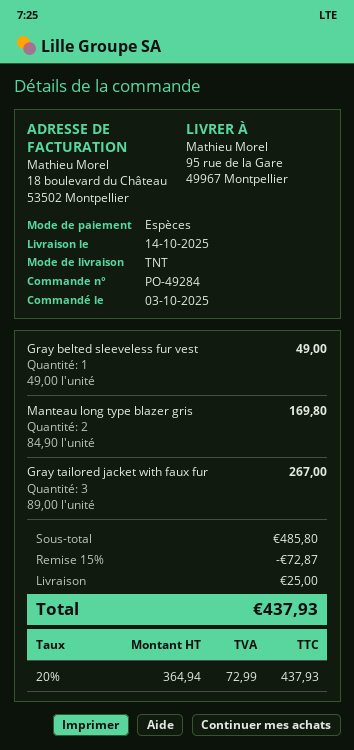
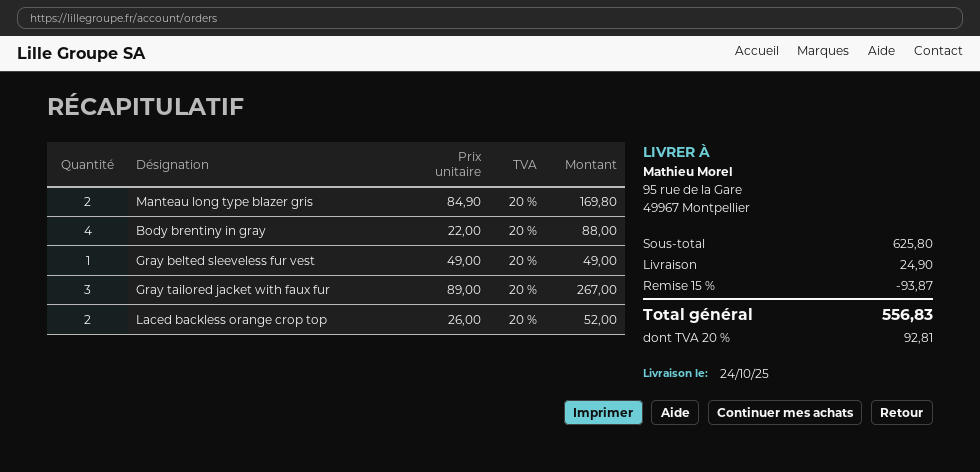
delivery date: 2025-10-14 -> 2025-10-24
Body brentiny in gray: none -> 4 x 22.00 = 88.00
Laced backless orange crop top: none -> 2 x 26.00 = 52.00
subtotal: 485.80 -> 625.80
discount: 15% = 72.87 -> 15% = 93.87
shipping: 25.00 -> 24.90
tax: 20% = 72.99 -> 20% = 92.81
total: 437.93 -> 556.83

